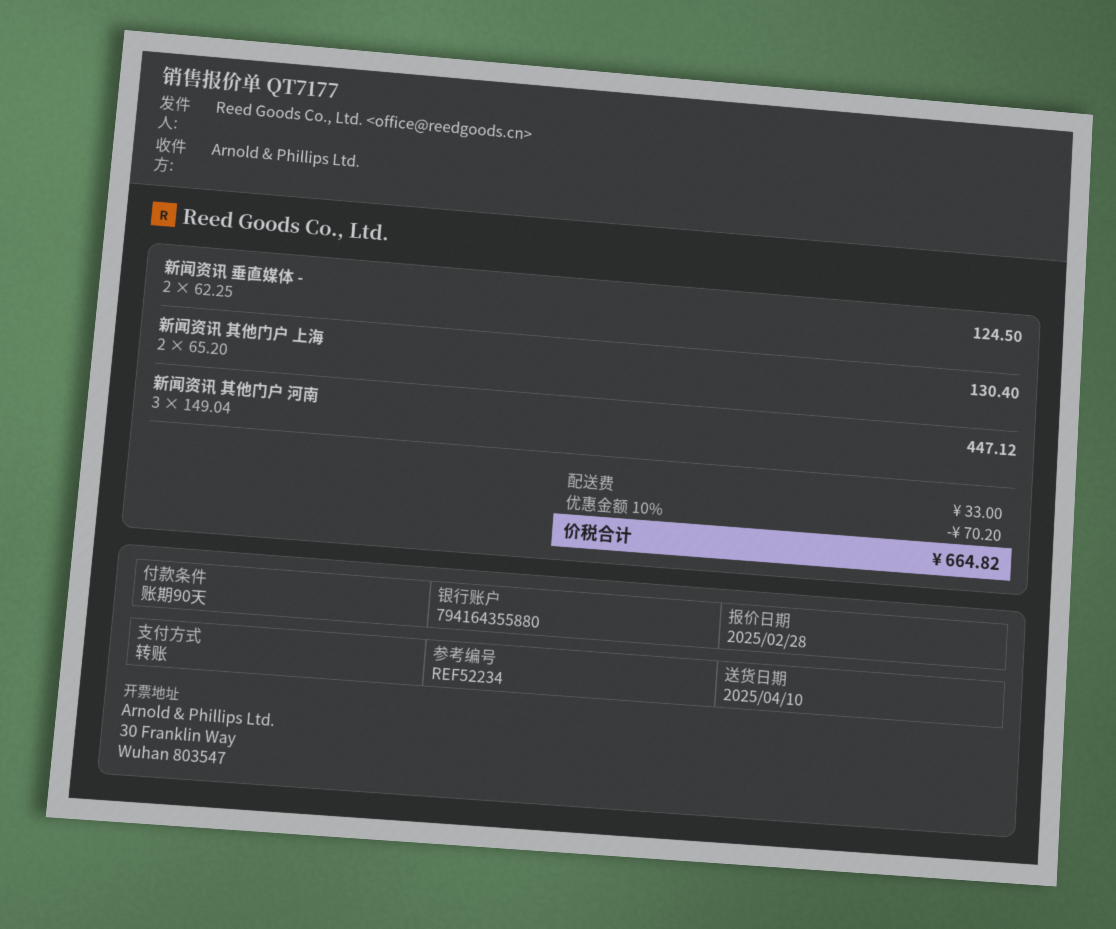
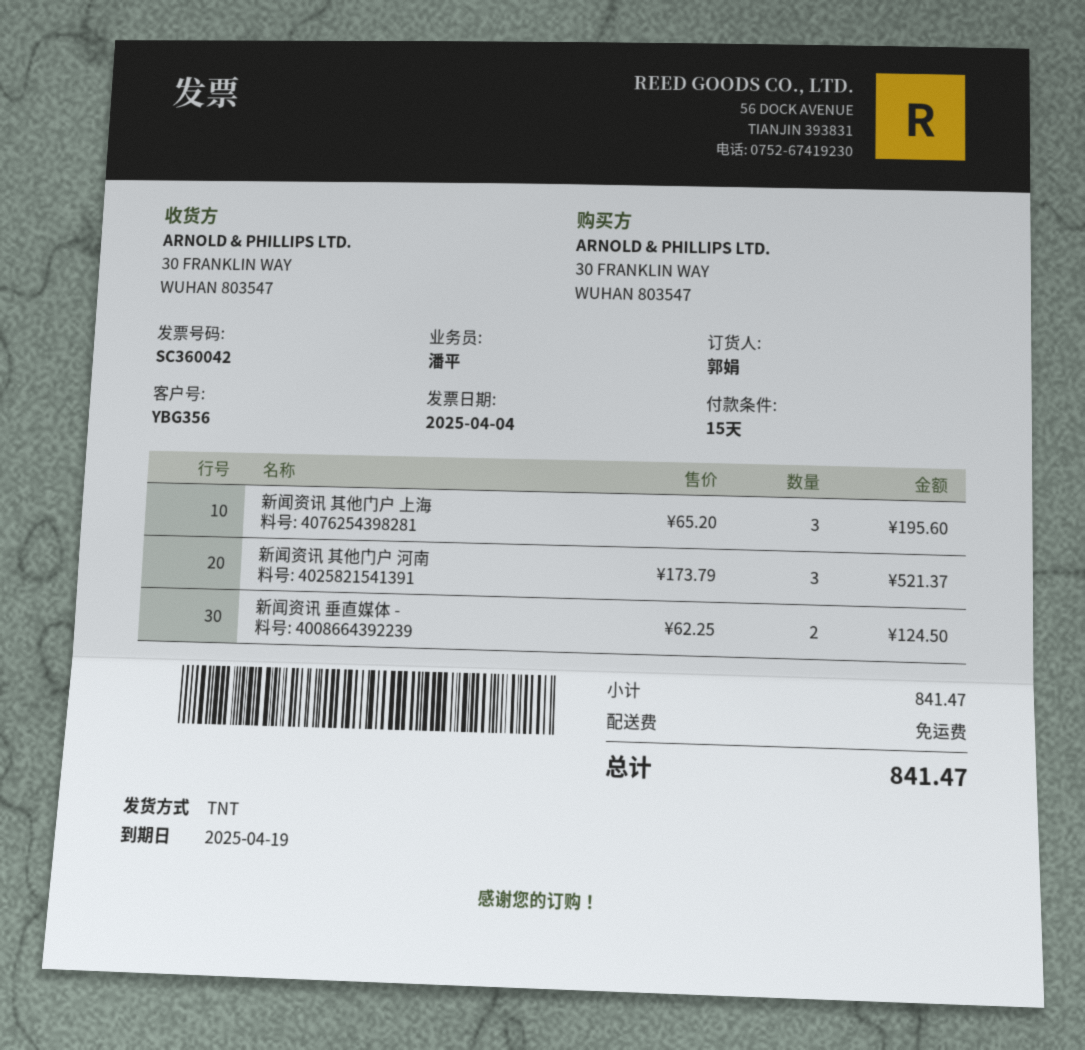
payment terms: 90 days -> 15 days
新闻资讯 其他门户 上海: 2 x 65.20 = 130.40 -> 3 x 65.20 = 195.60
新闻资讯 其他门户 河南: 3 x 149.04 = 447.12 -> 3 x 173.79 = 521.37
discount: 10% = 70.20 -> none
shipping: 33.00 -> 0.00
total: 664.82 -> 841.47

